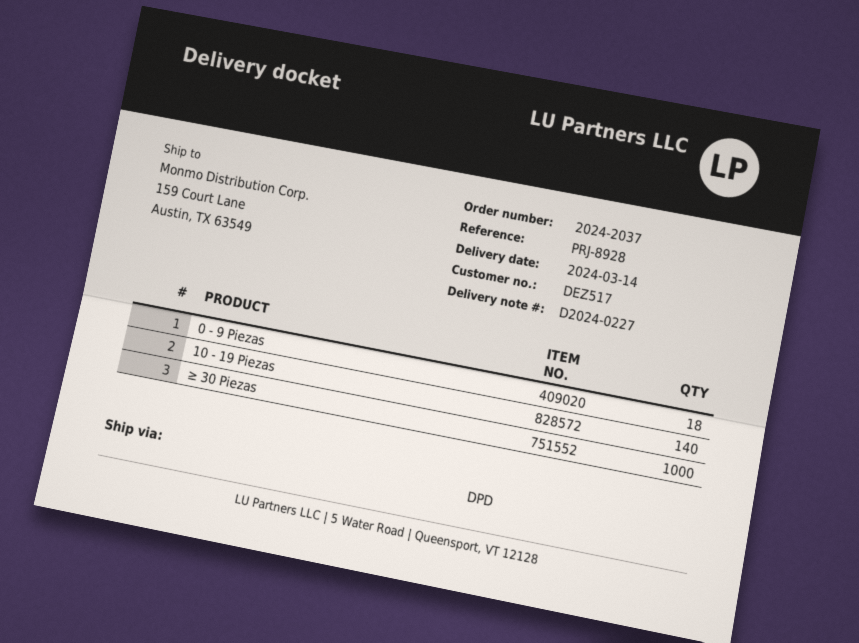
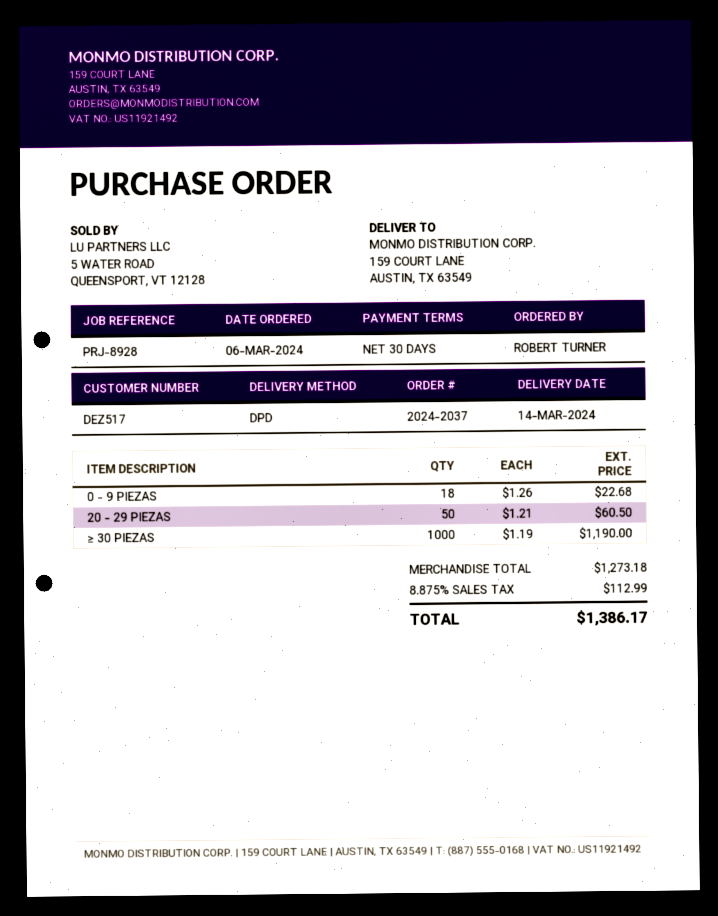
10 - 19 Piezas: 140 -> none
20 - 29 PIEZAS: none -> 50

